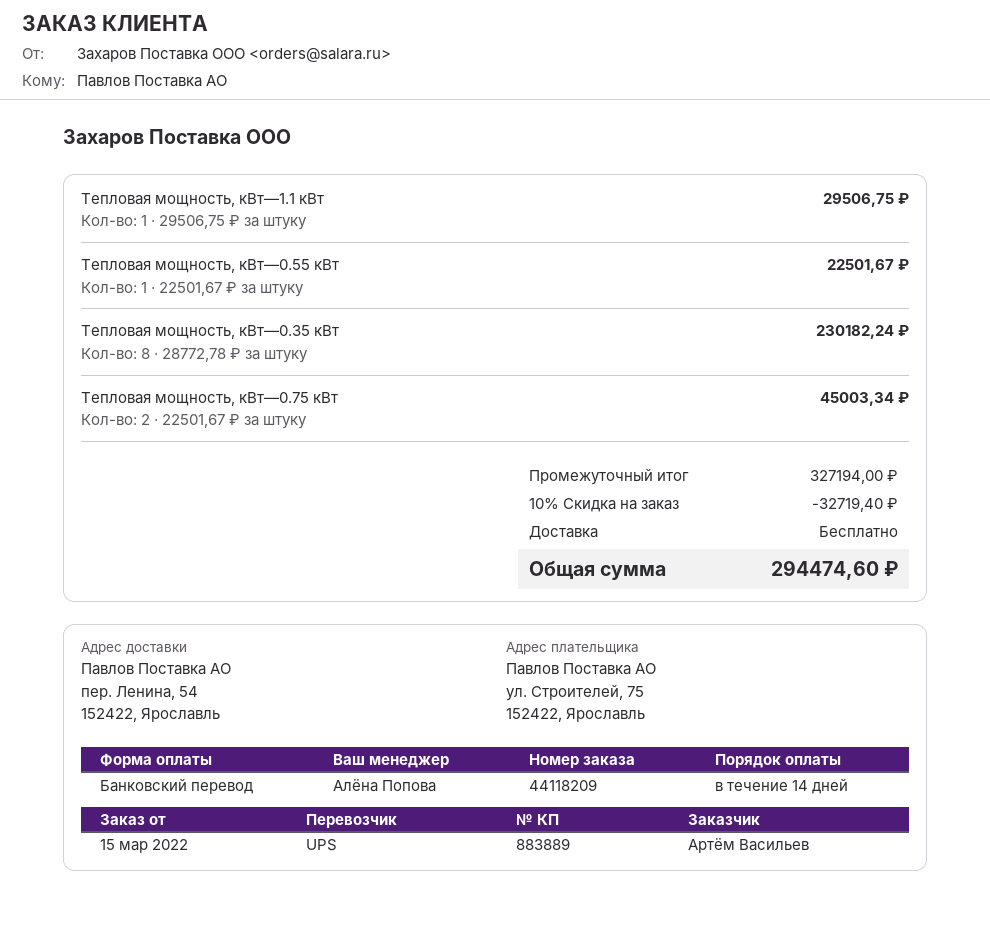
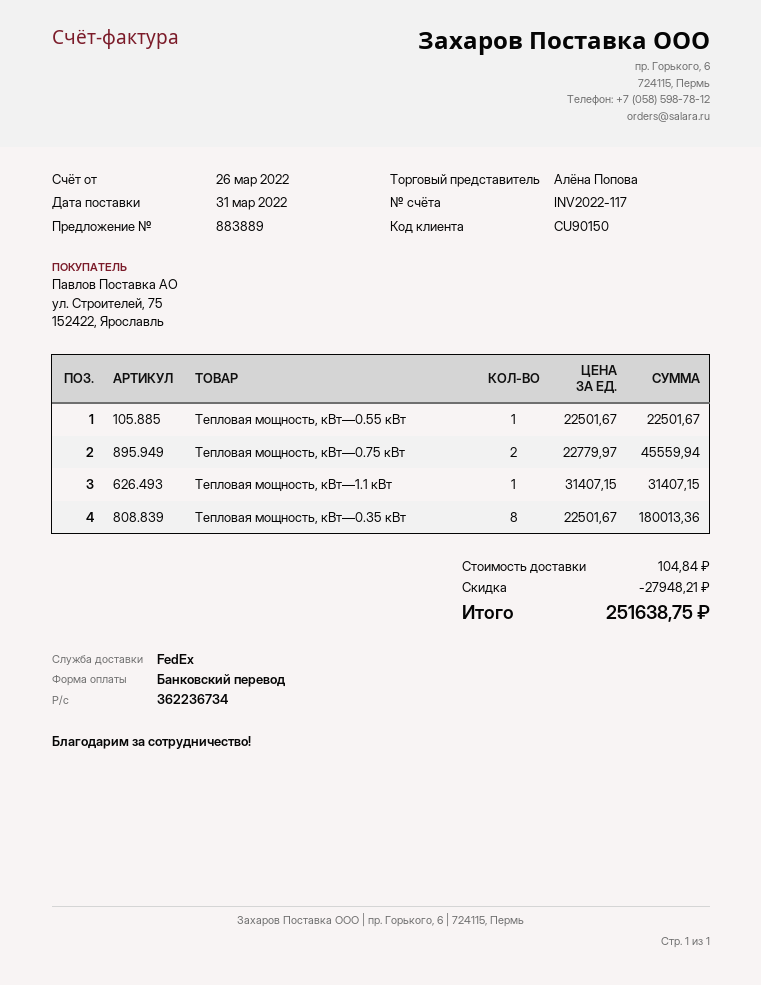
shipping method: UPS -> FedEx
Тепловая мощность, кВт—1.1 кВт: 1 x 29506.75 = 29506.75 -> 1 x 31407.15 = 31407.15
Тепловая мощность, кВт—0.35 кВт: 8 x 28772.78 = 230182.24 -> 8 x 22501.67 = 180013.36
Тепловая мощность, кВт—0.75 кВт: 2 x 22501.67 = 45003.34 -> 2 x 22779.97 = 45559.94
discount: 32719.40 -> 27948.21
shipping: 0.00 -> 104.84
total: 294474.60 -> 251638.75

